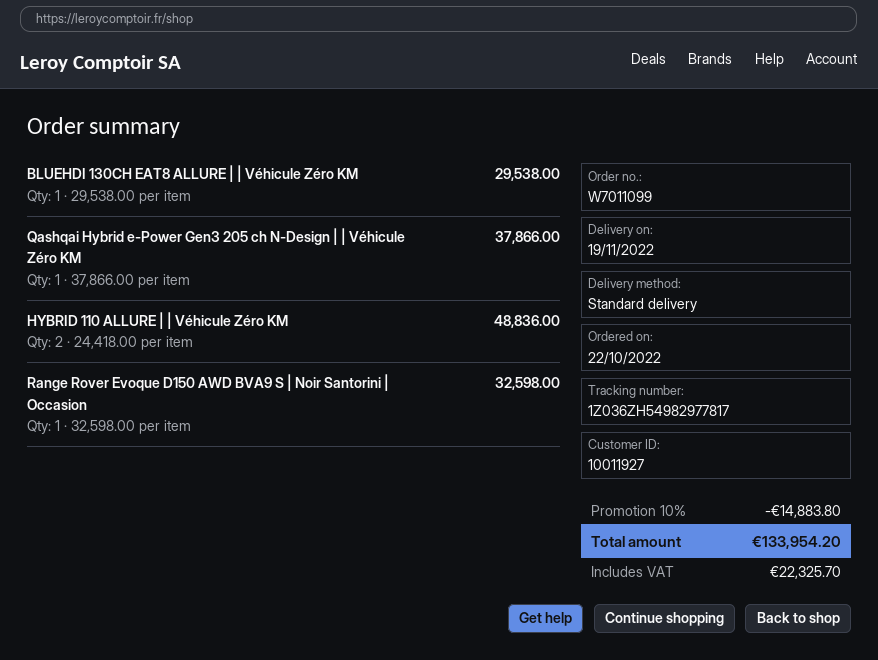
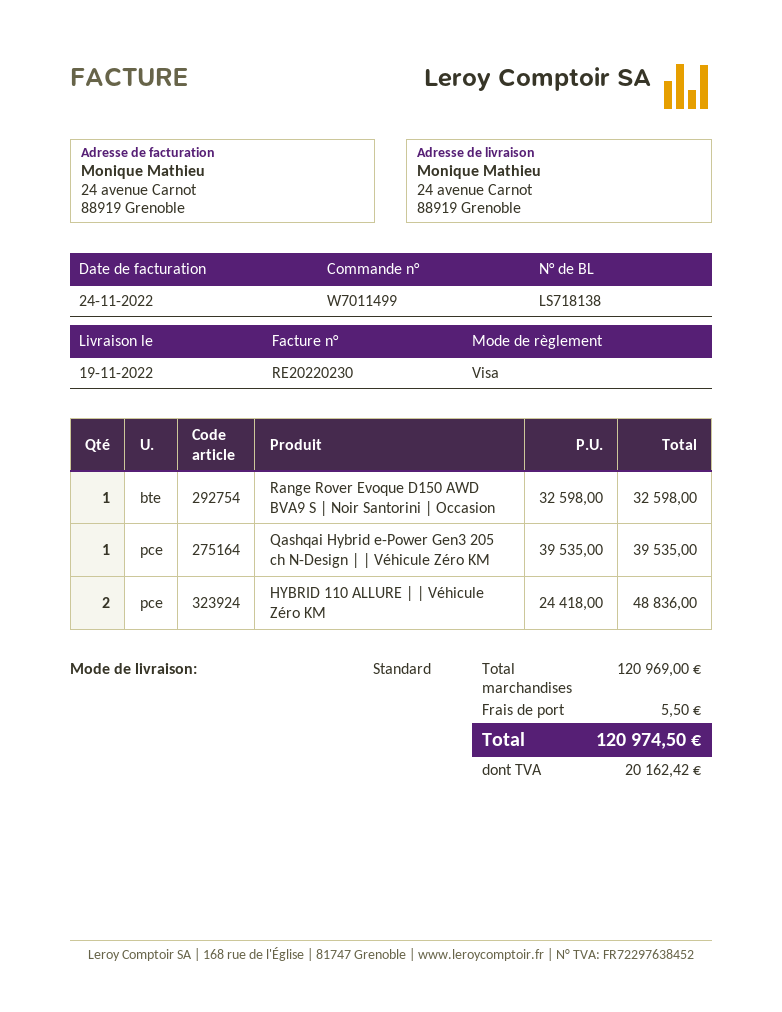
order number: W7011099 -> W7011499
BLUEHDI 130CH EAT8 ALLURE | | Véhicule Zéro KM: 1 x 29538.00 = 29538.00 -> none
Qashqai Hybrid e-Power Gen3 205 ch N-Design | | Véhicule Zéro KM: 1 x 37866.00 = 37866.00 -> 1 x 39535.00 = 39535.00
discount: 10% = 14883.80 -> none
shipping: none -> 5.50
tax: 22325.70 -> 20162.42
total: 133954.20 -> 120974.50

